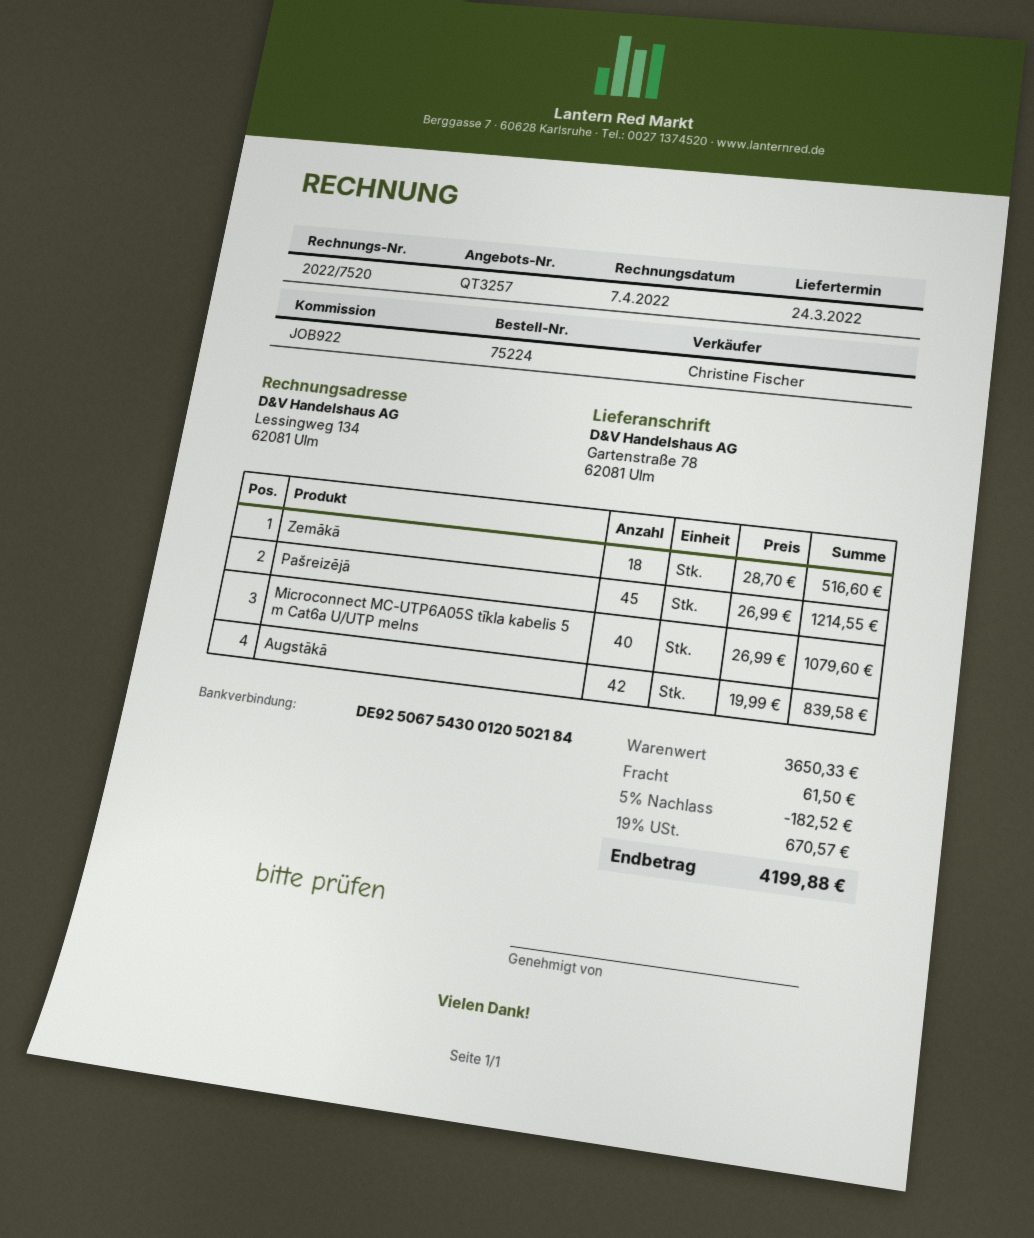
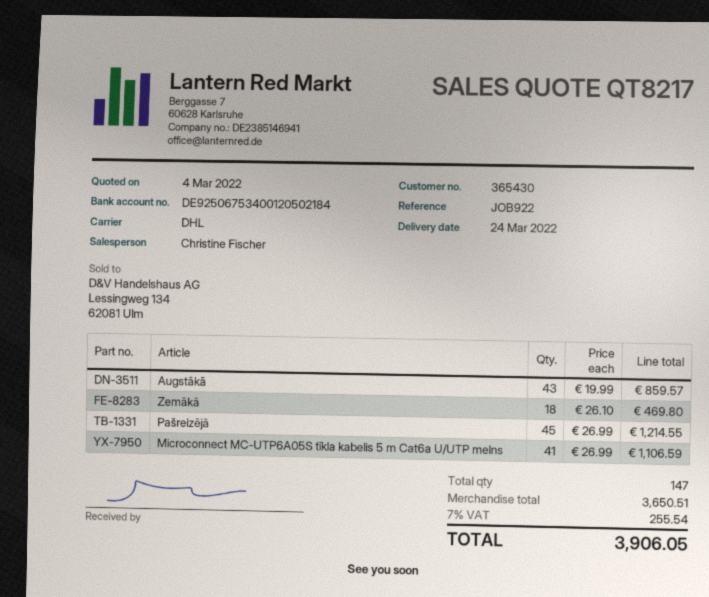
quote number: QT3257 -> QT8217
bank account: DE92506754300120502184 -> DE92506753400120502184
Zemākā: 18 x 28.70 = 516.60 -> 18 x 26.10 = 469.80
Microconnect MC-UTP6A05S tīkla kabelis 5 m Cat6a U/UTP melns: 40 x 26.99 = 1079.60 -> 41 x 26.99 = 1106.59
Augstākā: 42 x 19.99 = 839.58 -> 43 x 19.99 = 859.57
subtotal: 3650.33 -> 3650.51
discount: 5% = 182.52 -> none
shipping: 61.50 -> none
tax: 19% = 670.57 -> 7% = 255.54
total: 4199.88 -> 3906.05

